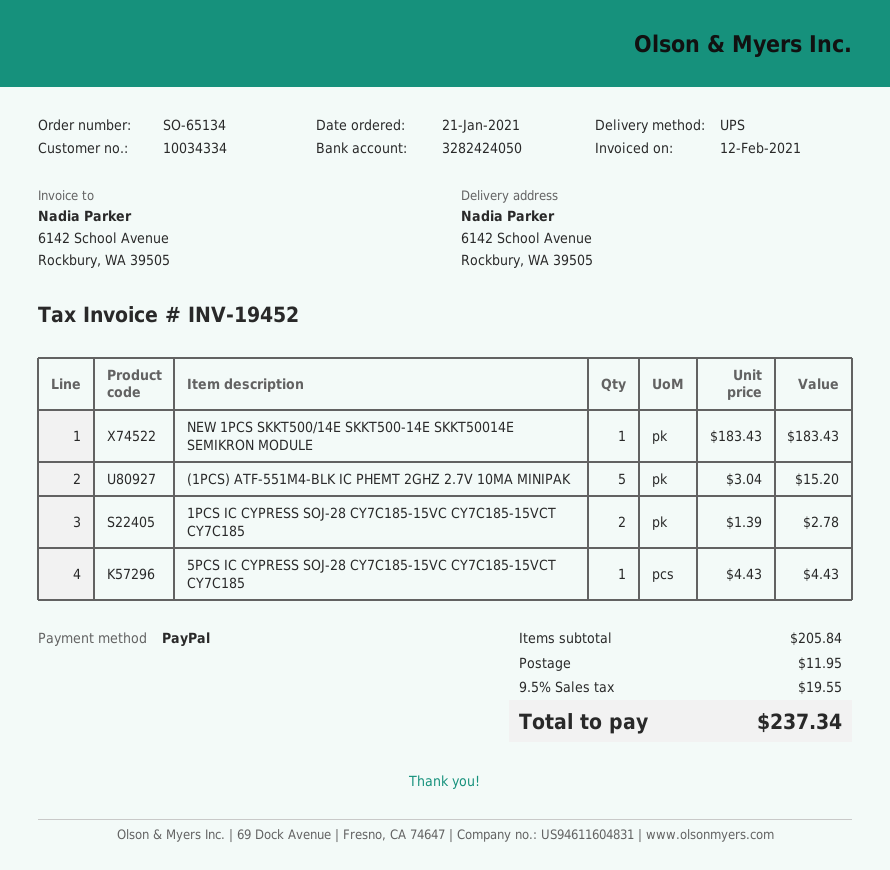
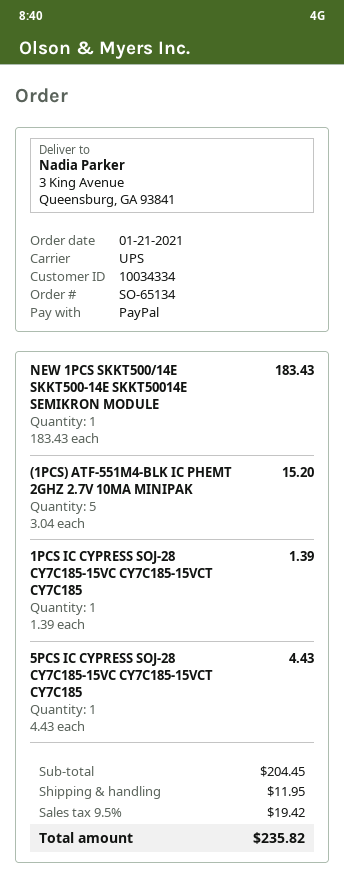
ship to: 6142 School Avenue, Rockbury, WA 39505 -> 3 King Avenue, Queensburg, GA 93841
1PCS IC CYPRESS SOJ-28 CY7C185-15VC CY7C185-15VCT CY7C185: 2 x 1.39 = 2.78 -> 1 x 1.39 = 1.39
subtotal: 205.84 -> 204.45
tax: 9.5% = 19.55 -> 9.5% = 19.42
total: 237.34 -> 235.82

